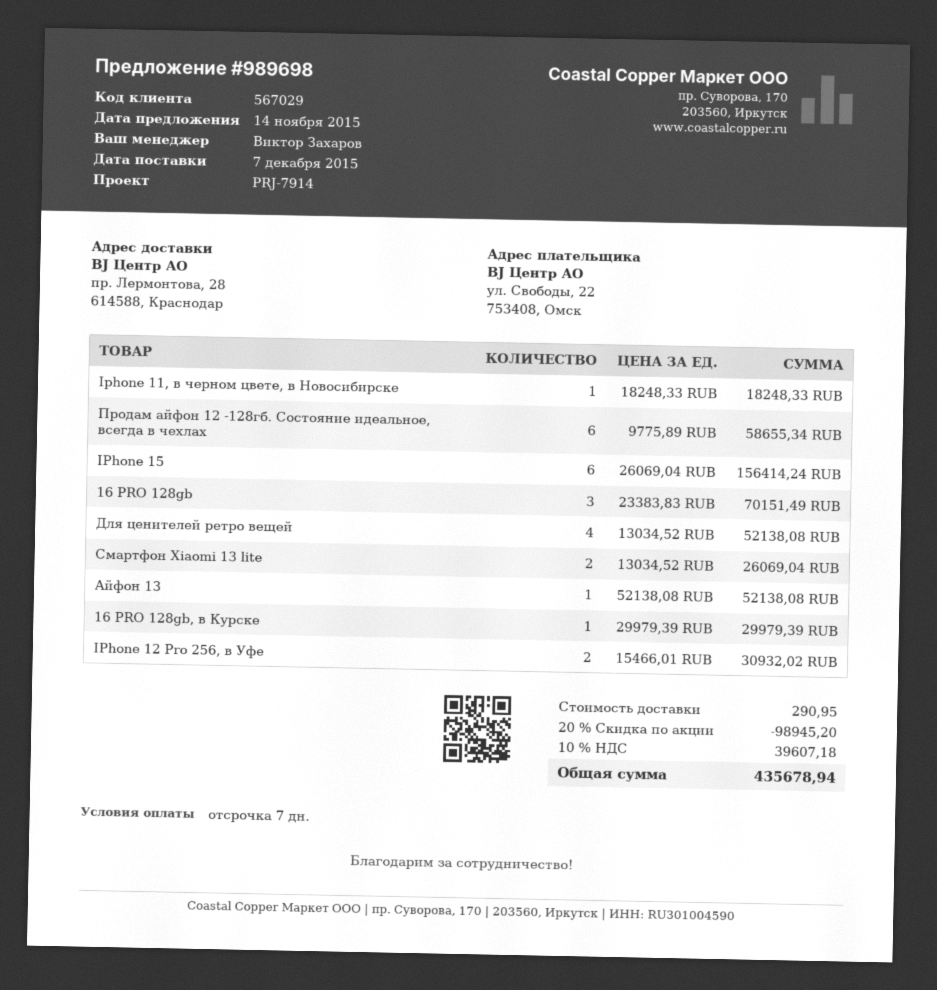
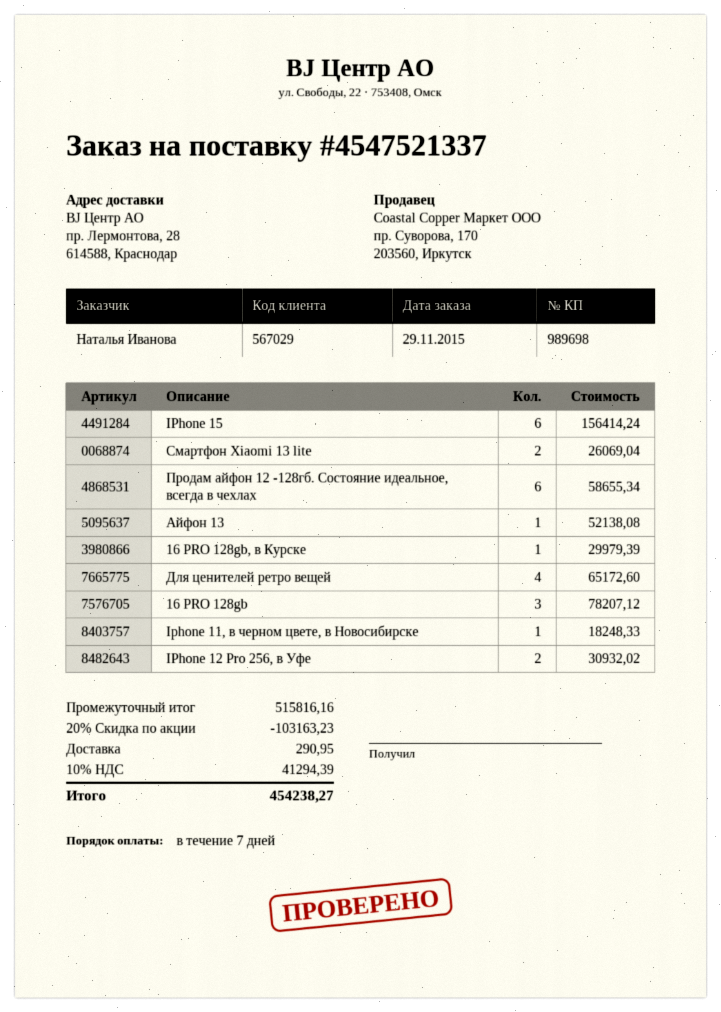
16 PRO 128gb: 3 for 70151.49 -> 3 for 78207.12
Для ценителей ретро вещей: 4 for 52138.08 -> 4 for 65172.60
discount: 20% = 98945.20 -> 20% = 103163.23
tax: 10% = 39607.18 -> 10% = 41294.39
total: 435678.94 -> 454238.27

